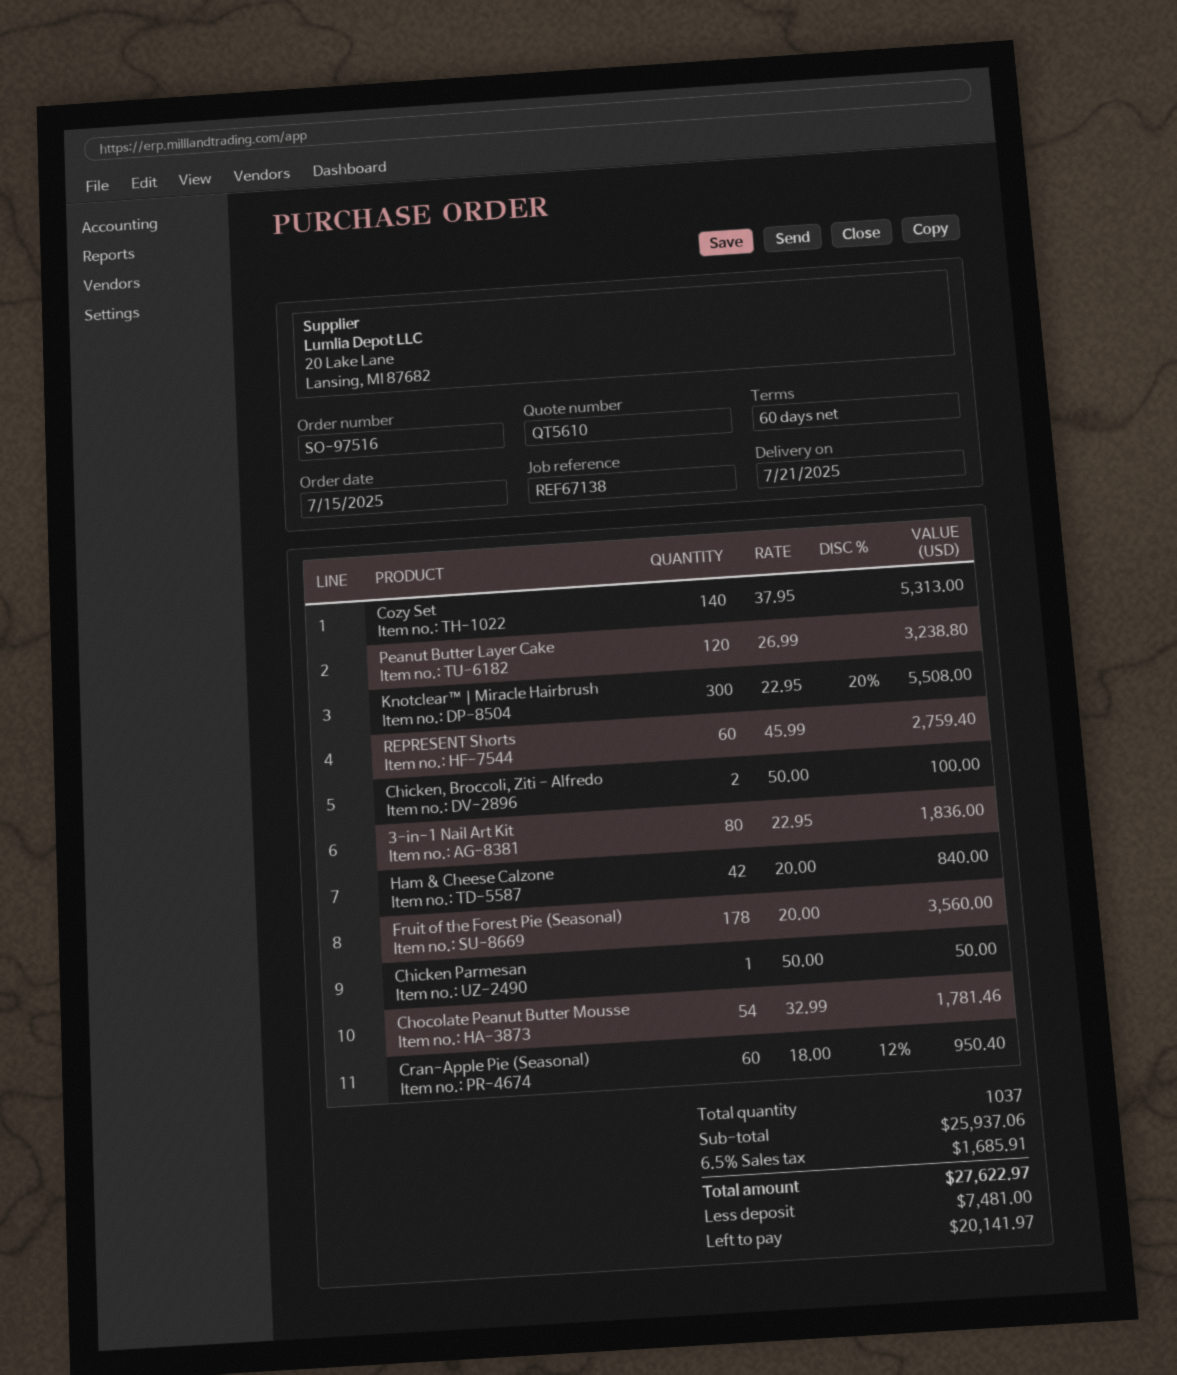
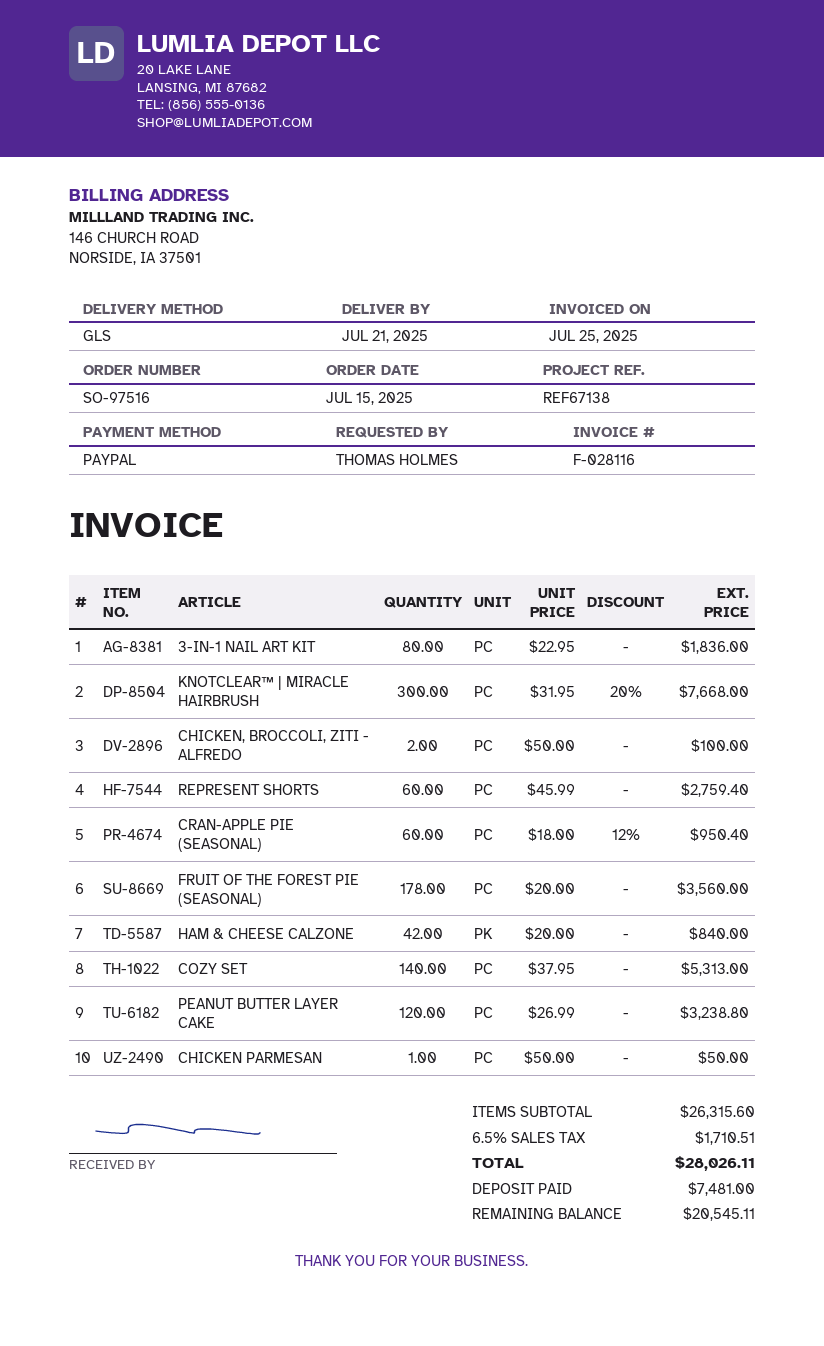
Knotclear™ | Miracle Hairbrush: 300 x 22.95 - 20% = 5508.00 -> 300 x 31.95 - 20% = 7668.00
Chocolate Peanut Butter Mousse: 54 x 32.99 = 1781.46 -> none
subtotal: 25937.06 -> 26315.60
tax: 6.5% = 1685.91 -> 6.5% = 1710.51
total: 27622.97 -> 28026.11
balance: 20141.97 -> 20545.11

